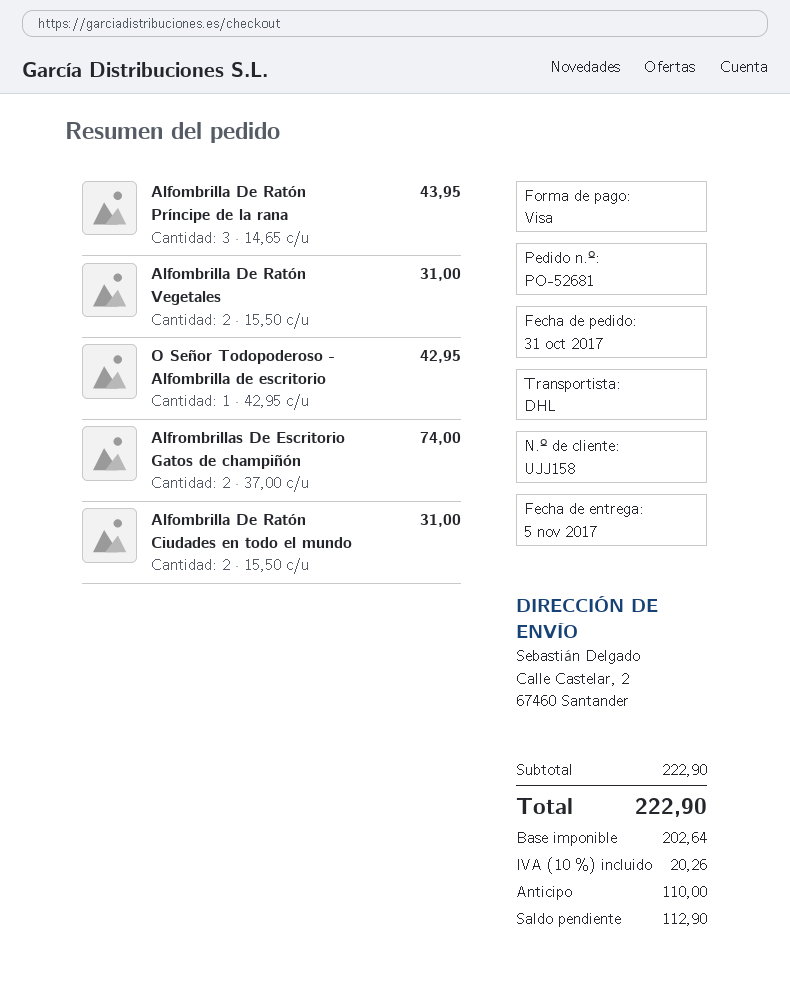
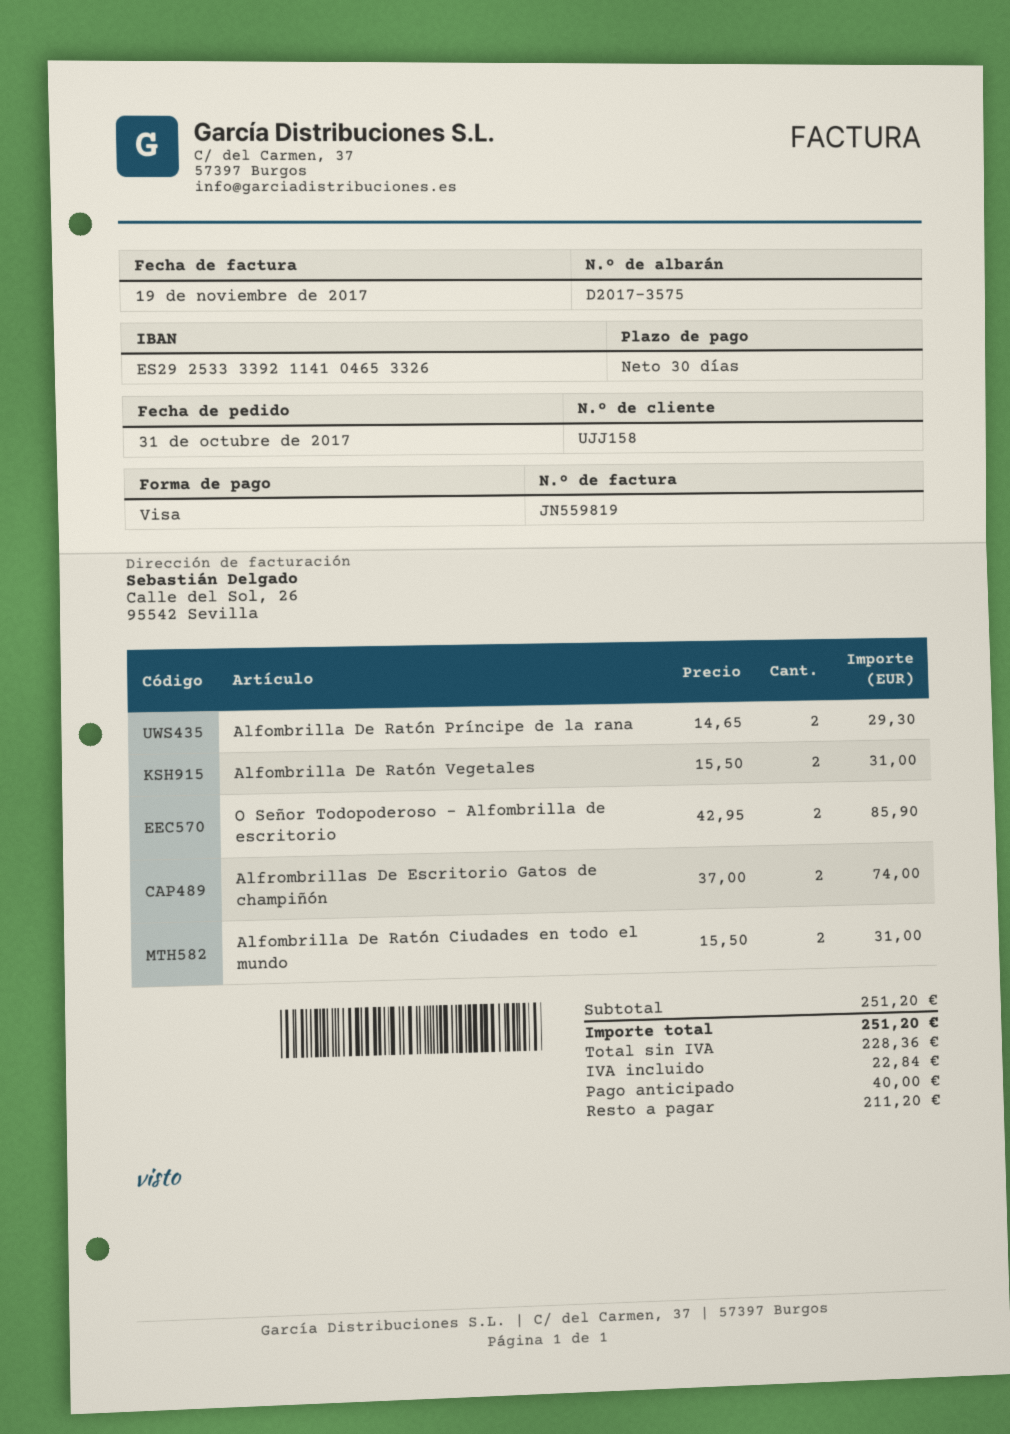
Alfombrilla De Ratón Príncipe de la rana: 3 x 14.65 = 43.95 -> 2 x 14.65 = 29.30
O Señor Todopoderoso - Alfombrilla de escritorio: 1 x 42.95 = 42.95 -> 2 x 42.95 = 85.90
subtotal: 222.90 -> 251.20
net: 202.64 -> 228.36
tax: 20.26 -> 22.84
total: 222.90 -> 251.20
deposit: 110.00 -> 40.00
balance: 112.90 -> 211.20

